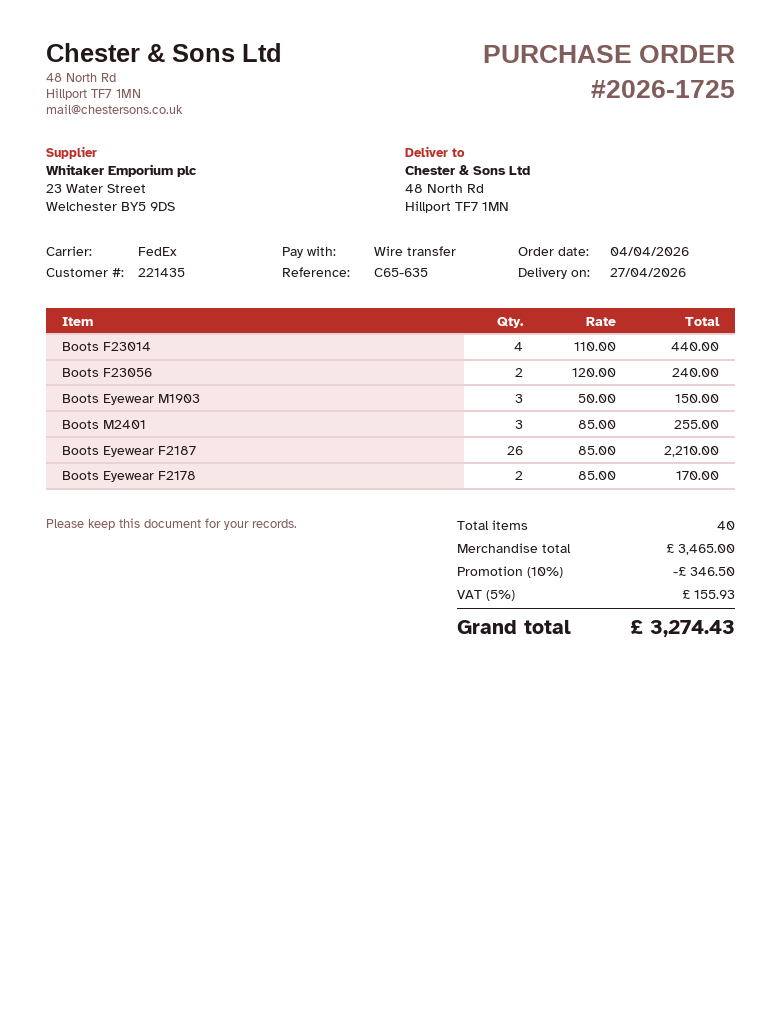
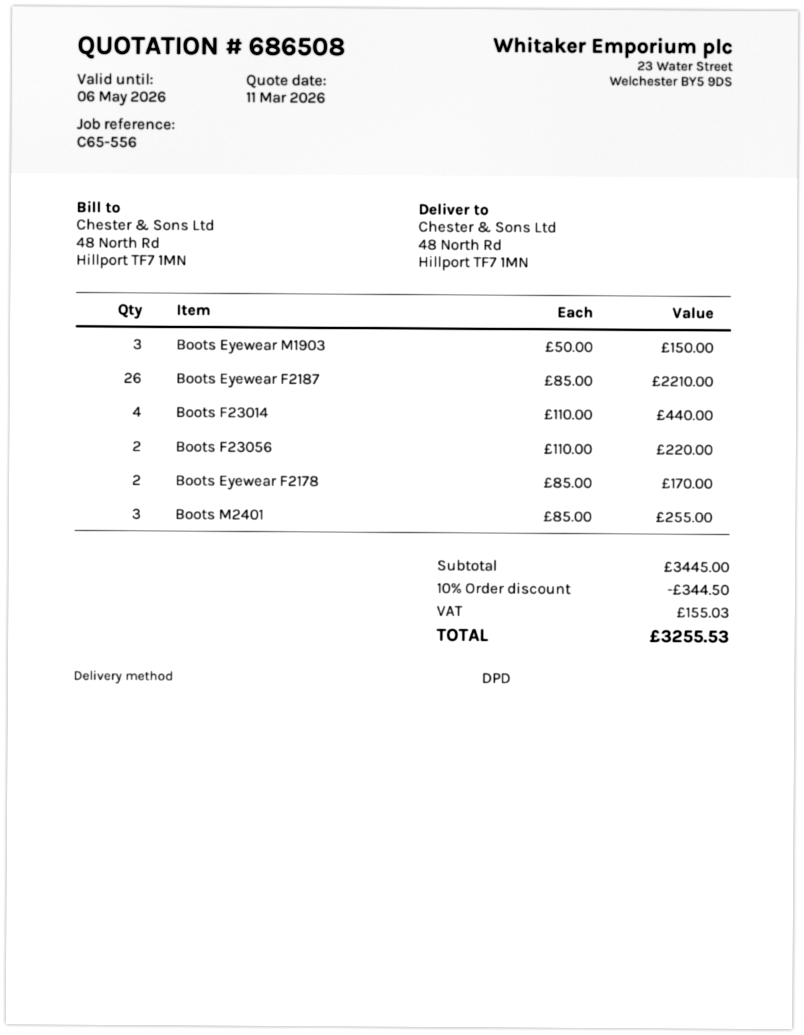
reference: C65-635 -> C65-556
shipping method: FedEx -> DPD
Boots F23056: 2 x 120.00 = 240.00 -> 2 x 110.00 = 220.00
subtotal: 3465.00 -> 3445.00
discount: 10% = 346.50 -> 10% = 344.50
tax: 155.93 -> 155.03
total: 3274.43 -> 3255.53

